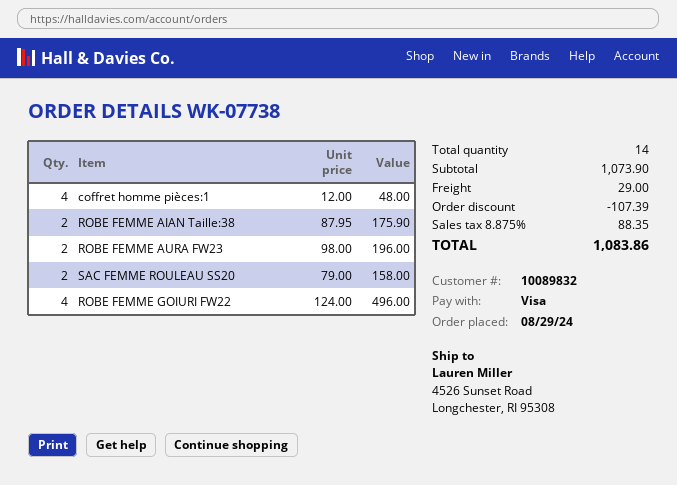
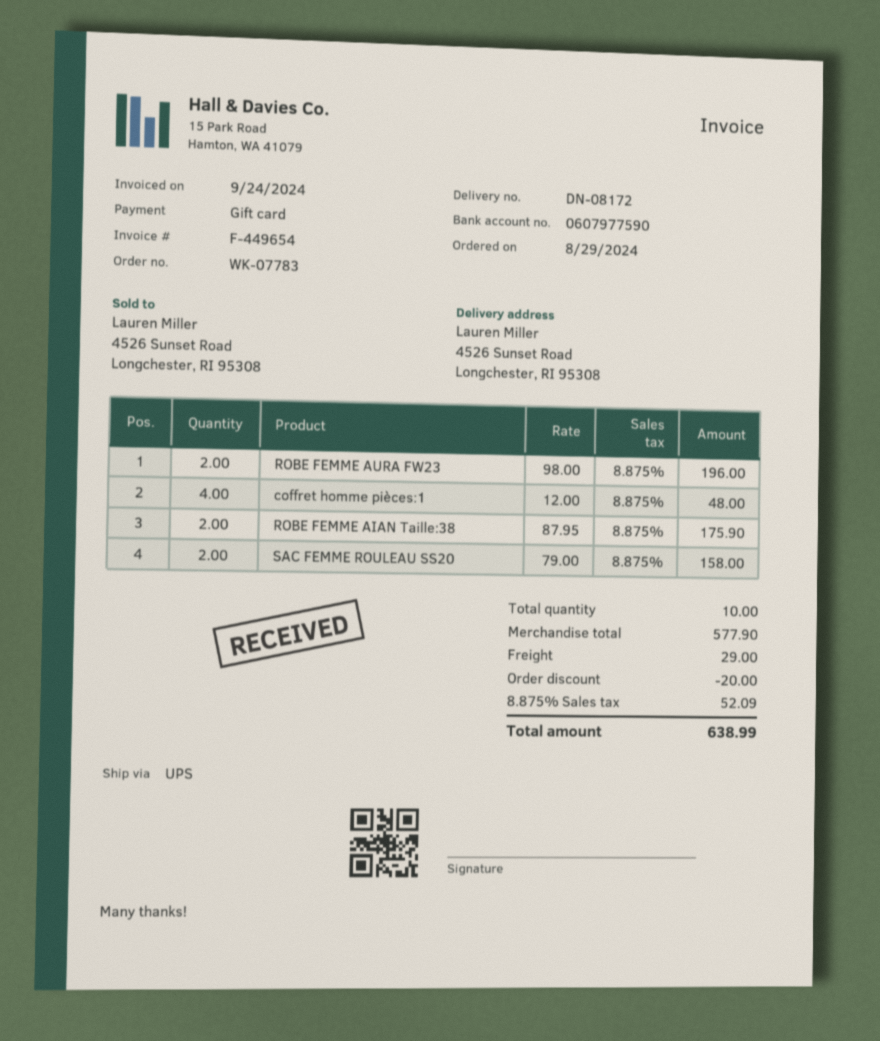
order number: WK-07738 -> WK-07783
payment method: Visa -> gift card
ROBE FEMME GOIURI FW22: 4 x 124.00 = 496.00 -> none
total quantity: 14 -> 10
subtotal: 1073.90 -> 577.90
discount: 107.39 -> 20.00
tax: 8.875% = 88.35 -> 8.875% = 52.09
total: 1083.86 -> 638.99

